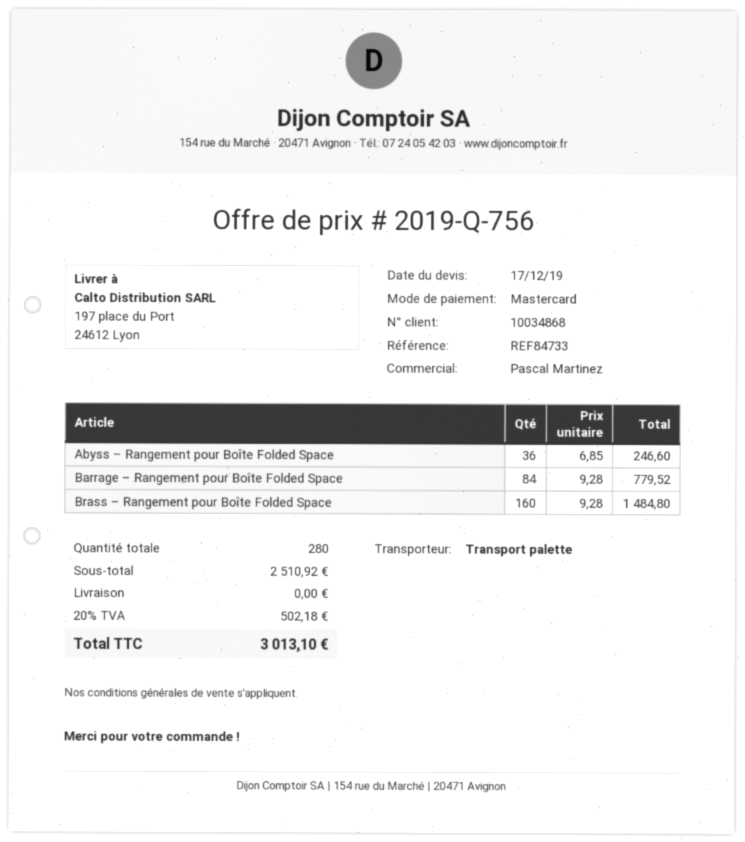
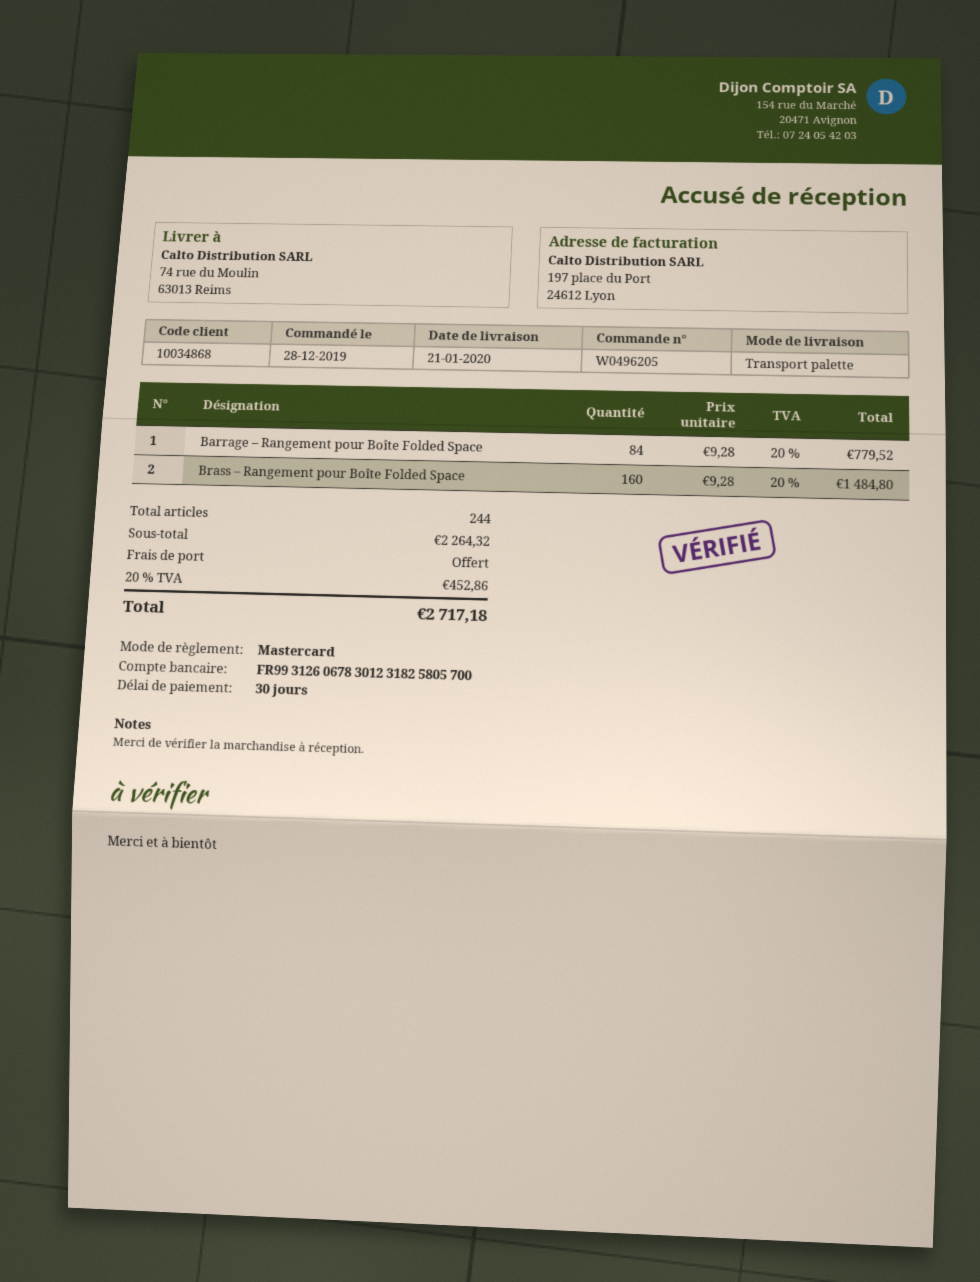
ship to: 197 place du Port, 24612 Lyon -> 74 rue du Moulin, 63013 Reims
Abyss – Rangement pour Boîte Folded Space: 36 x 6.85 = 246.60 -> none
total quantity: 280 -> 244
subtotal: 2510.92 -> 2264.32
tax: 20% = 502.18 -> 20% = 452.86
total: 3013.10 -> 2717.18

